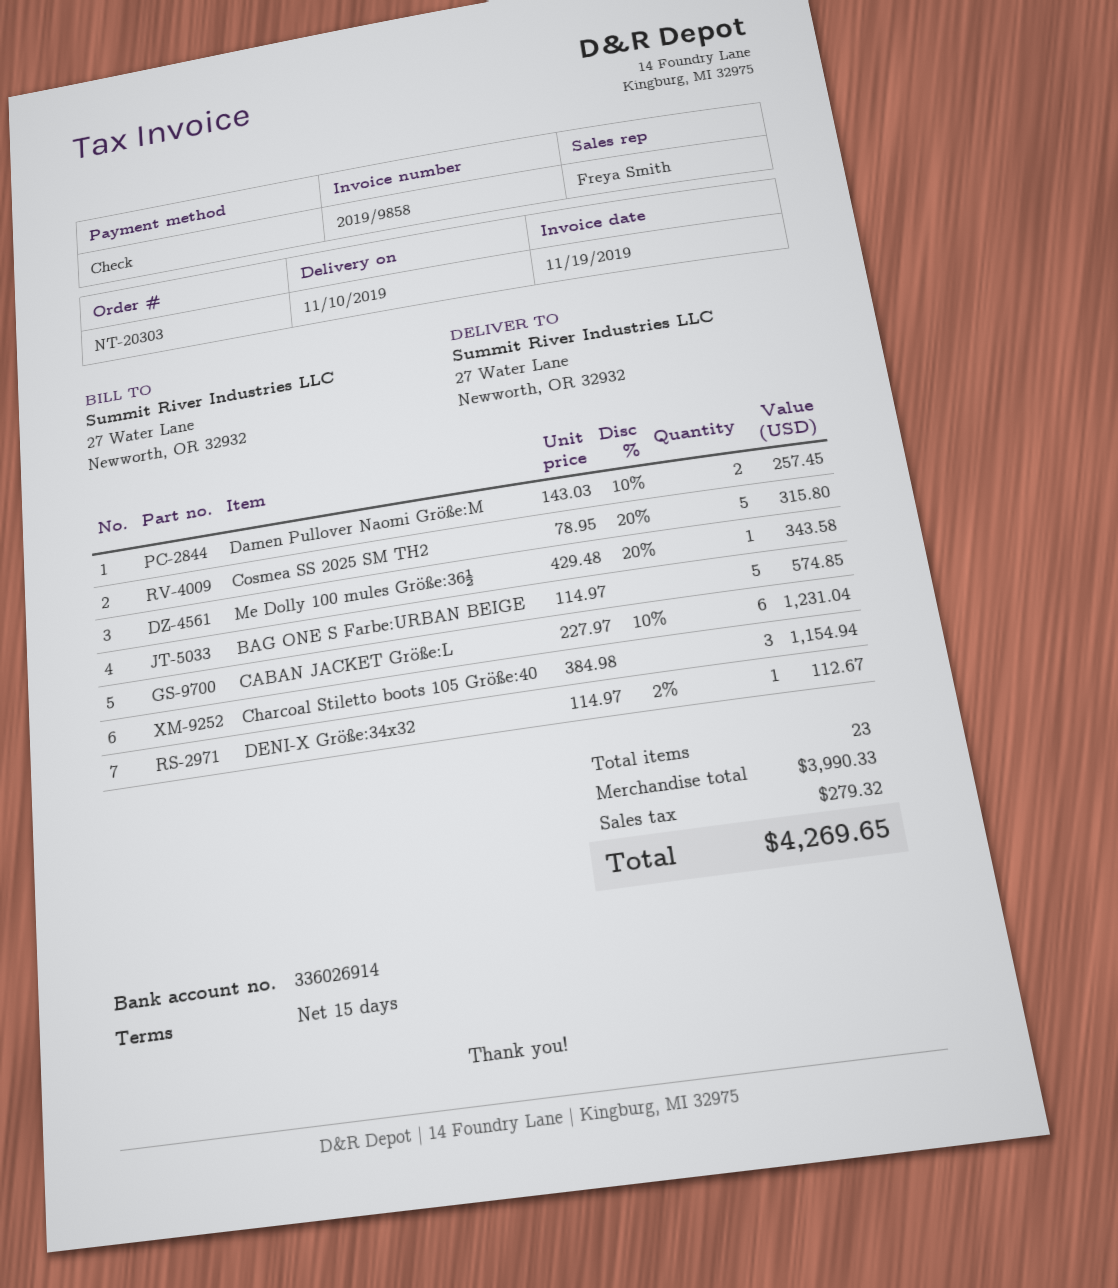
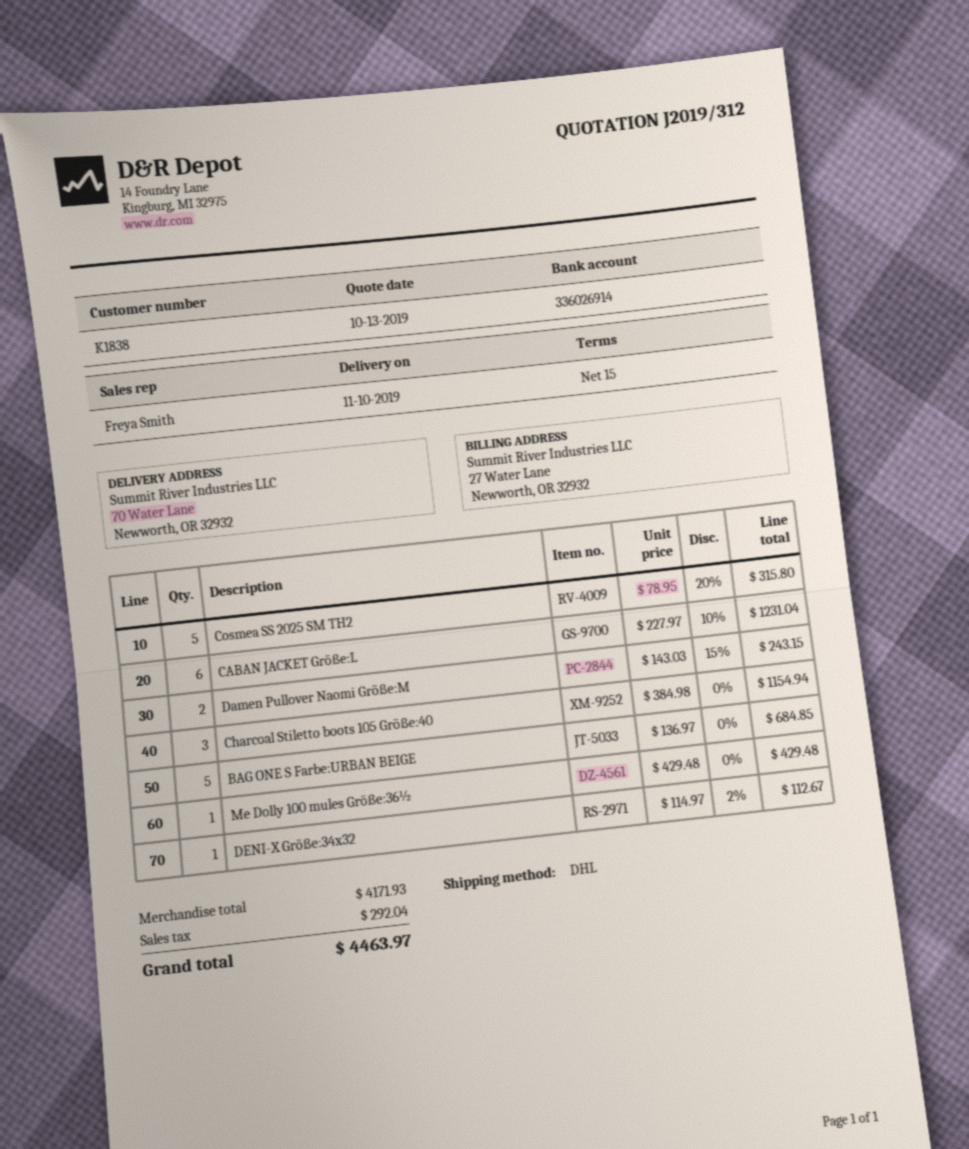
ship to: 27 Water Lane, Newworth, OR 32932 -> 70 Water Lane, Newworth, OR 32932
Damen Pullover Naomi Größe:M: 2 x 143.03 - 10% = 257.45 -> 2 x 143.03 - 15% = 243.15
Me Dolly 100 mules Größe:36½: 1 x 429.48 - 20% = 343.58 -> 1 x 429.48 = 429.48
BAG ONE S Farbe:URBAN BEIGE: 5 x 114.97 = 574.85 -> 5 x 136.97 = 684.85
subtotal: 3990.33 -> 4171.93
tax: 279.32 -> 292.04
total: 4269.65 -> 4463.97

